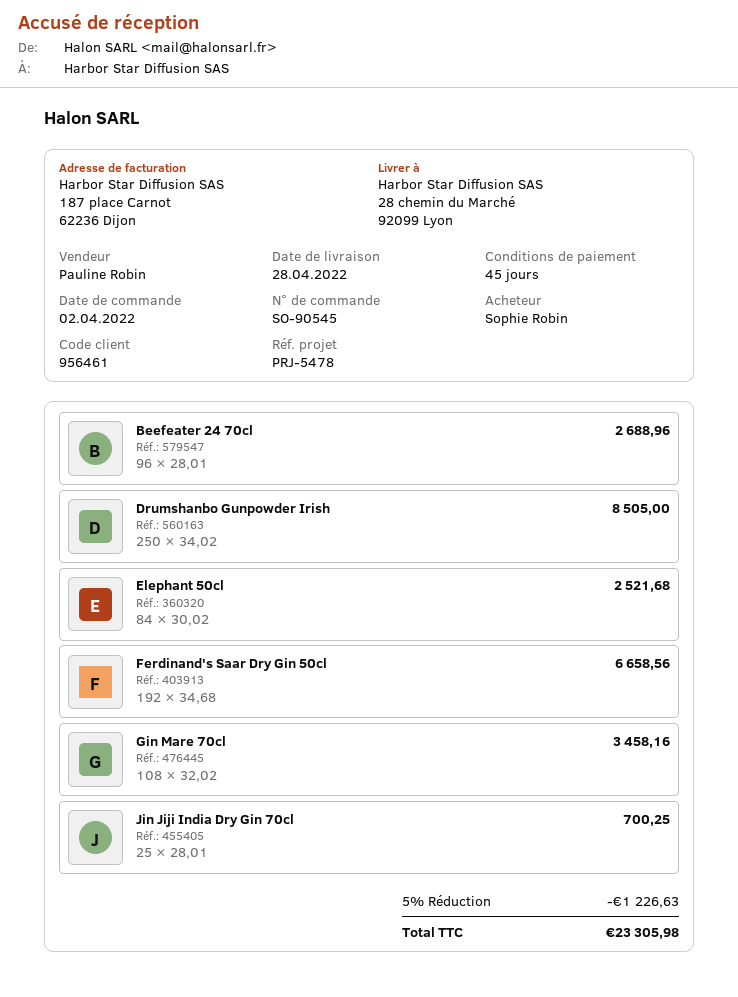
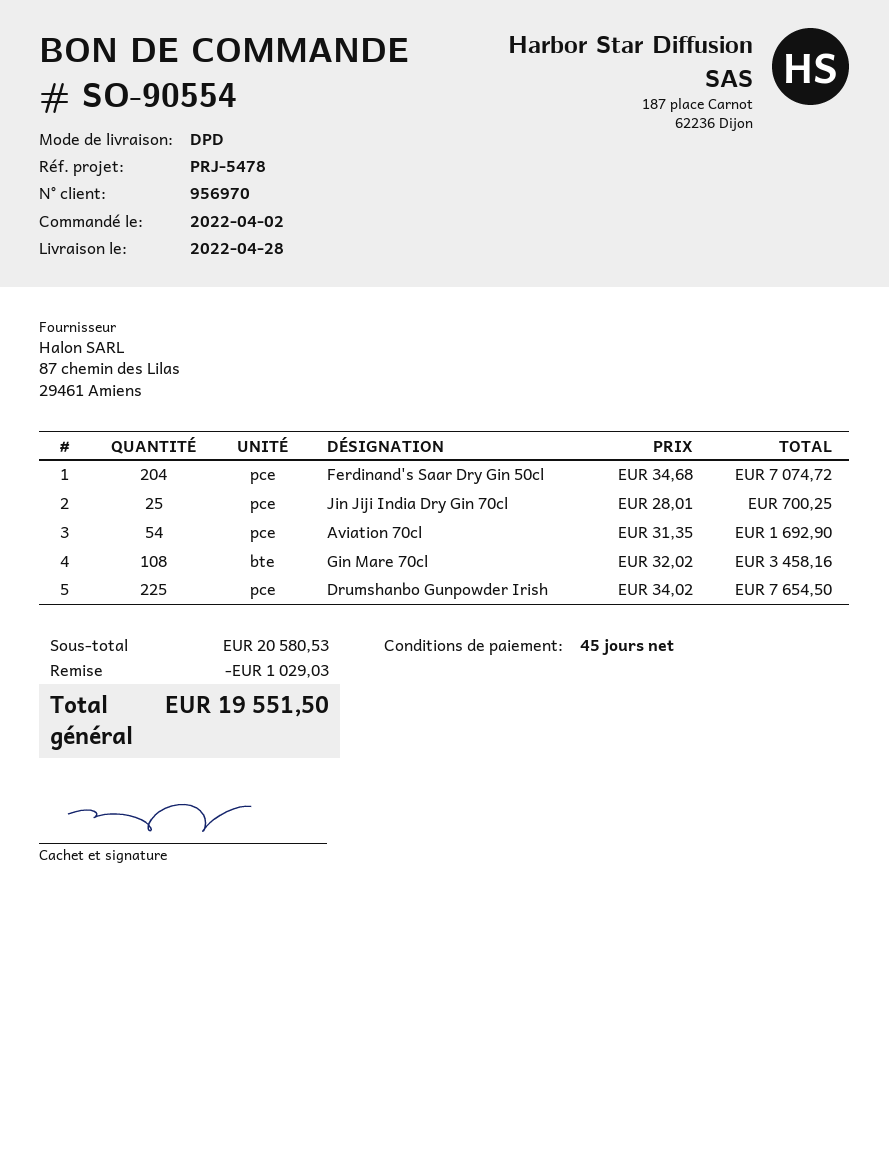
order number: SO-90545 -> SO-90554
customer number: 956461 -> 956970
Beefeater 24 70cl: 96 x 28.01 = 2688.96 -> none
Drumshanbo Gunpowder Irish: 250 x 34.02 = 8505.00 -> 225 x 34.02 = 7654.50
Elephant 50cl: 84 x 30.02 = 2521.68 -> none
Ferdinand's Saar Dry Gin 50cl: 192 x 34.68 = 6658.56 -> 204 x 34.68 = 7074.72
Aviation 70cl: none -> 54 x 31.35 = 1692.90
discount: 1226.63 -> 1029.03
total: 23305.98 -> 19551.50

